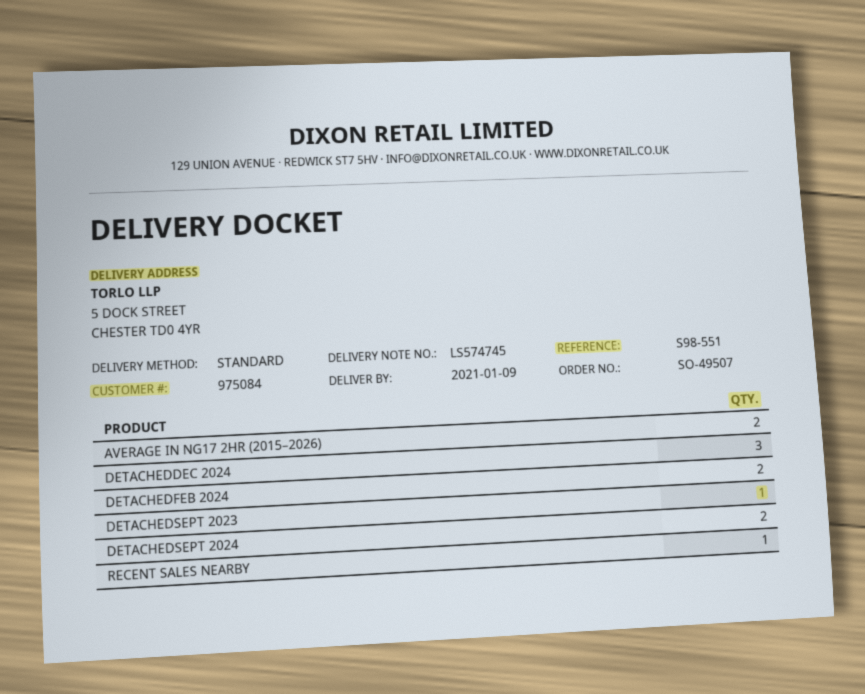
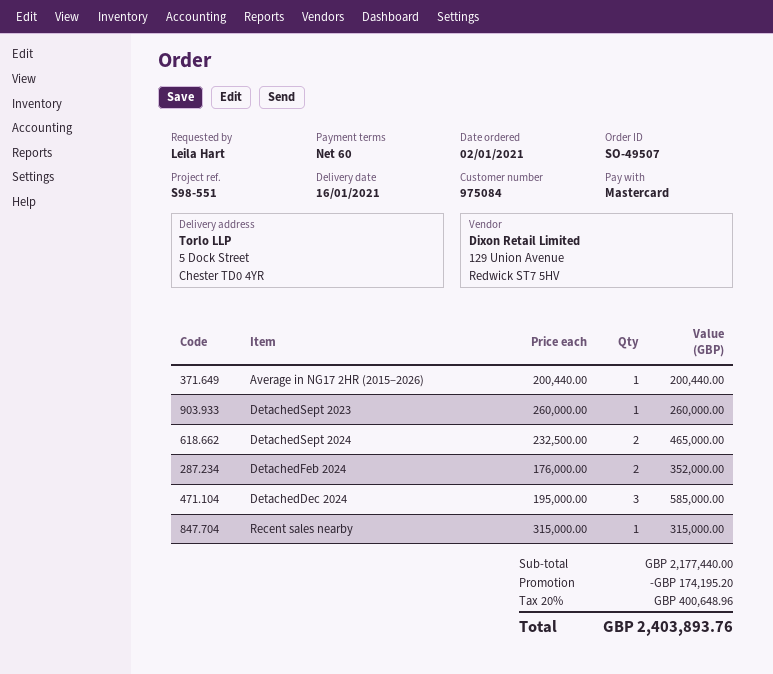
delivery date: 2021-01-09 -> 2021-01-16
AVERAGE IN NG17 2HR (2015–2026): 2 -> 1

